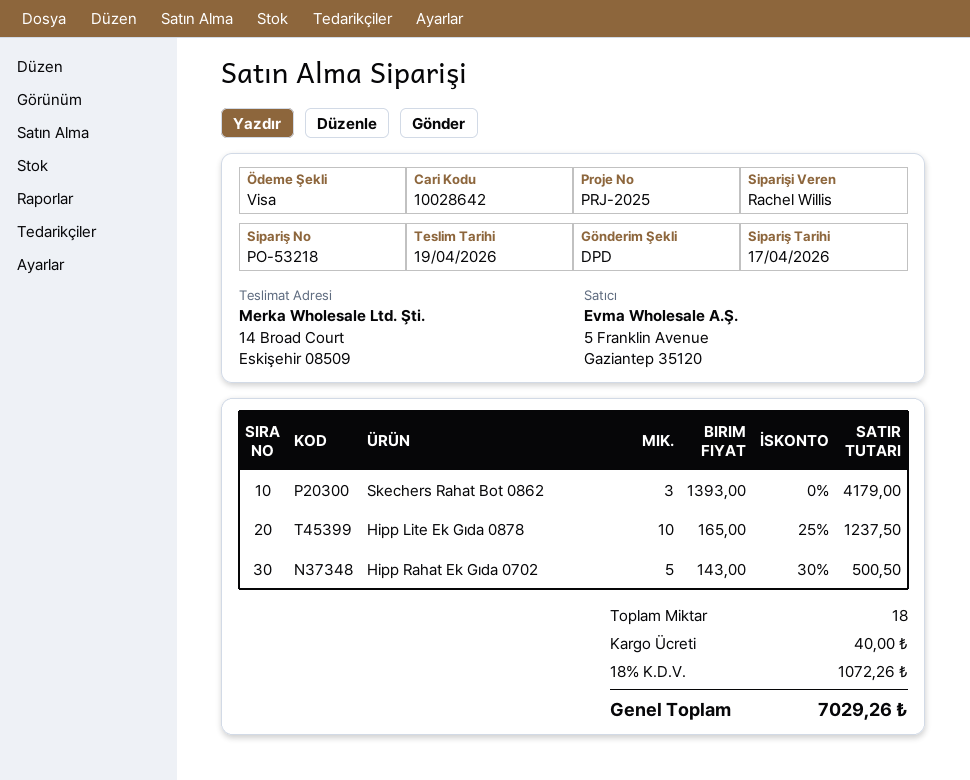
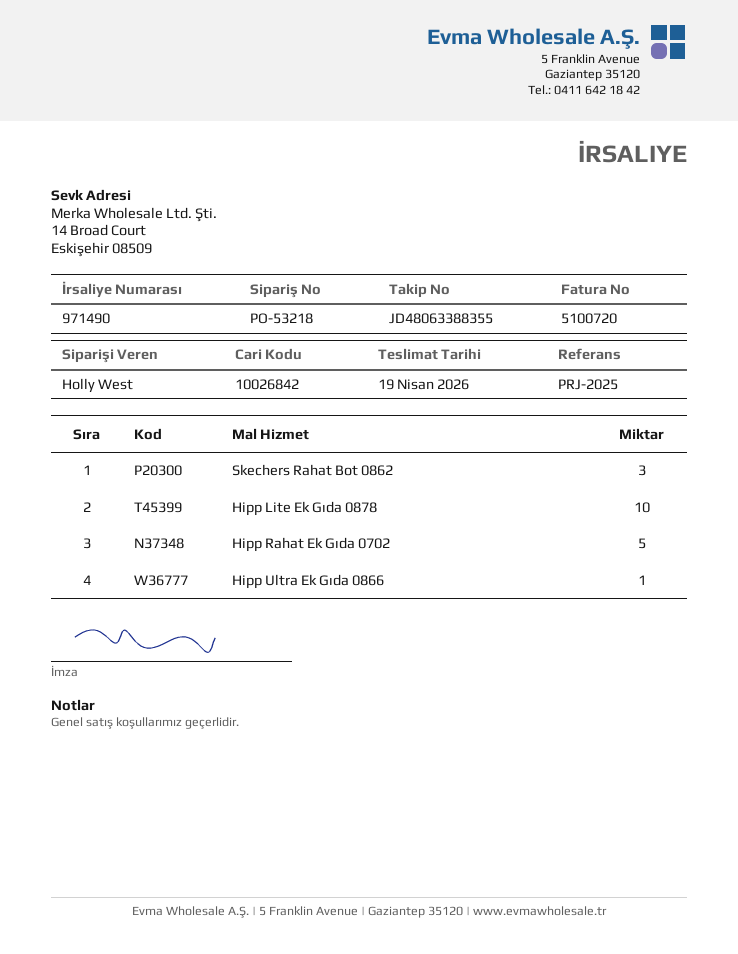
customer number: 10028642 -> 10026842
ordered by: Rachel Willis -> Holly West
Hipp Ultra Ek Gıda 0866: none -> 1

